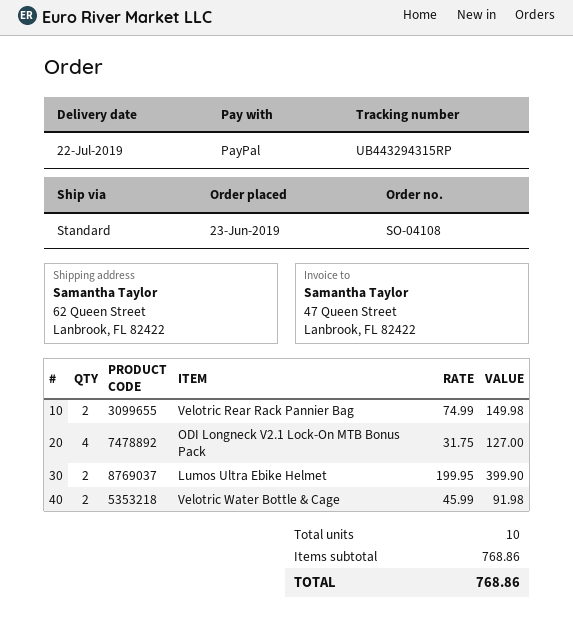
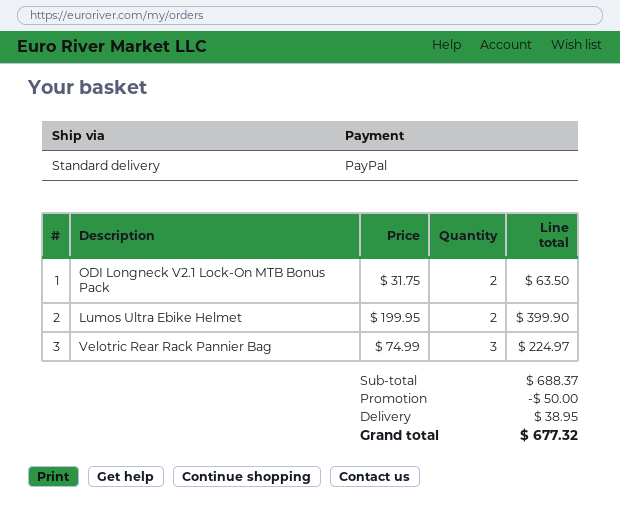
Velotric Rear Rack Pannier Bag: 2 x 74.99 = 149.98 -> 3 x 74.99 = 224.97
ODI Longneck V2.1 Lock-On MTB Bonus Pack: 4 x 31.75 = 127.00 -> 2 x 31.75 = 63.50
Velotric Water Bottle & Cage: 2 x 45.99 = 91.98 -> none
subtotal: 768.86 -> 688.37
discount: none -> 50.00
shipping: none -> 38.95
total: 768.86 -> 677.32

